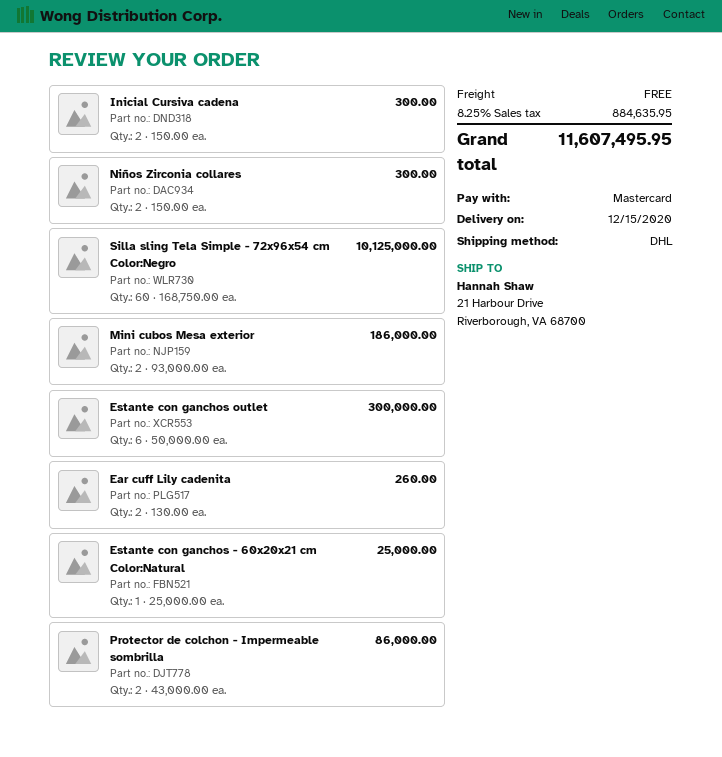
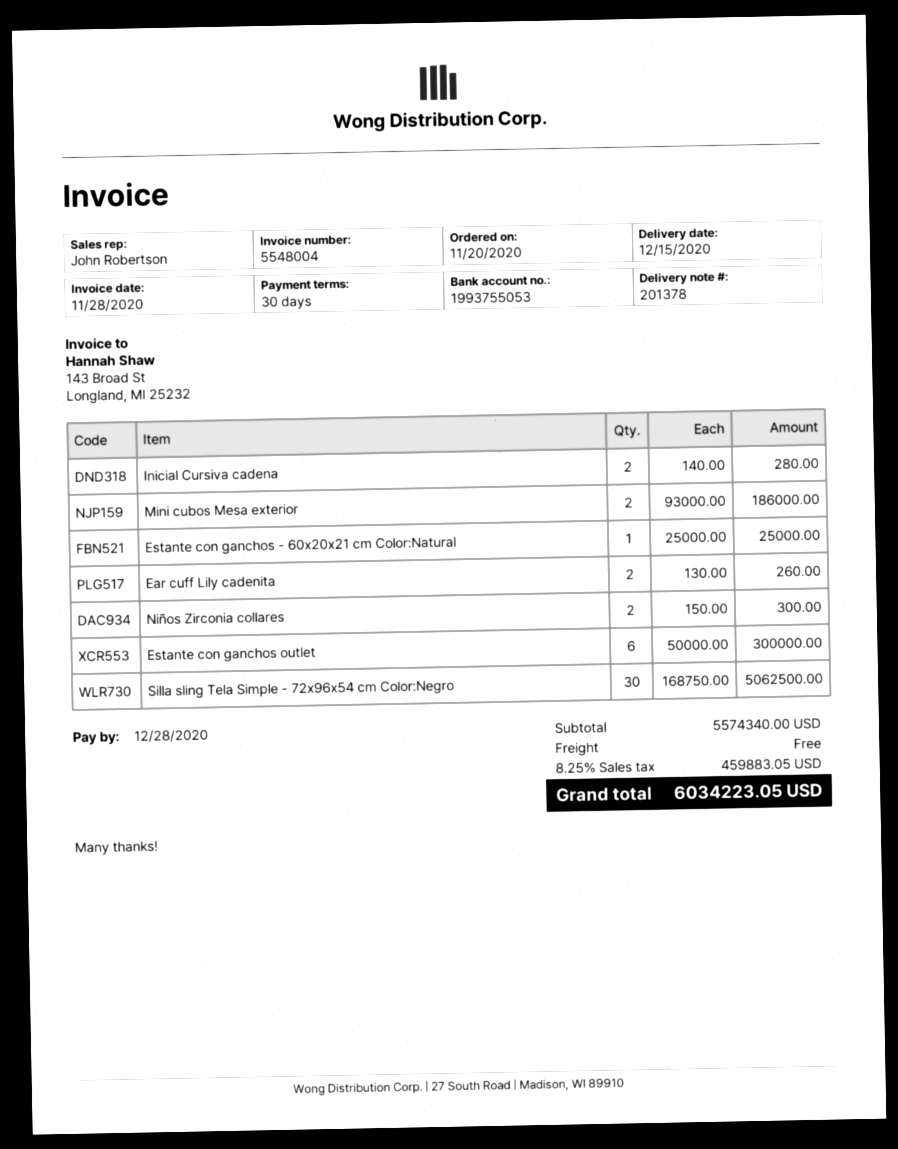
Inicial Cursiva cadena: 2 x 150.00 = 300.00 -> 2 x 140.00 = 280.00
Silla sling Tela Simple - 72x96x54 cm Color:Negro: 60 x 168750.00 = 10125000.00 -> 30 x 168750.00 = 5062500.00
Protector de colchon - Impermeable sombrilla: 2 x 43000.00 = 86000.00 -> none
tax: 8.25% = 884635.95 -> 8.25% = 459883.05
total: 11607495.95 -> 6034223.05

